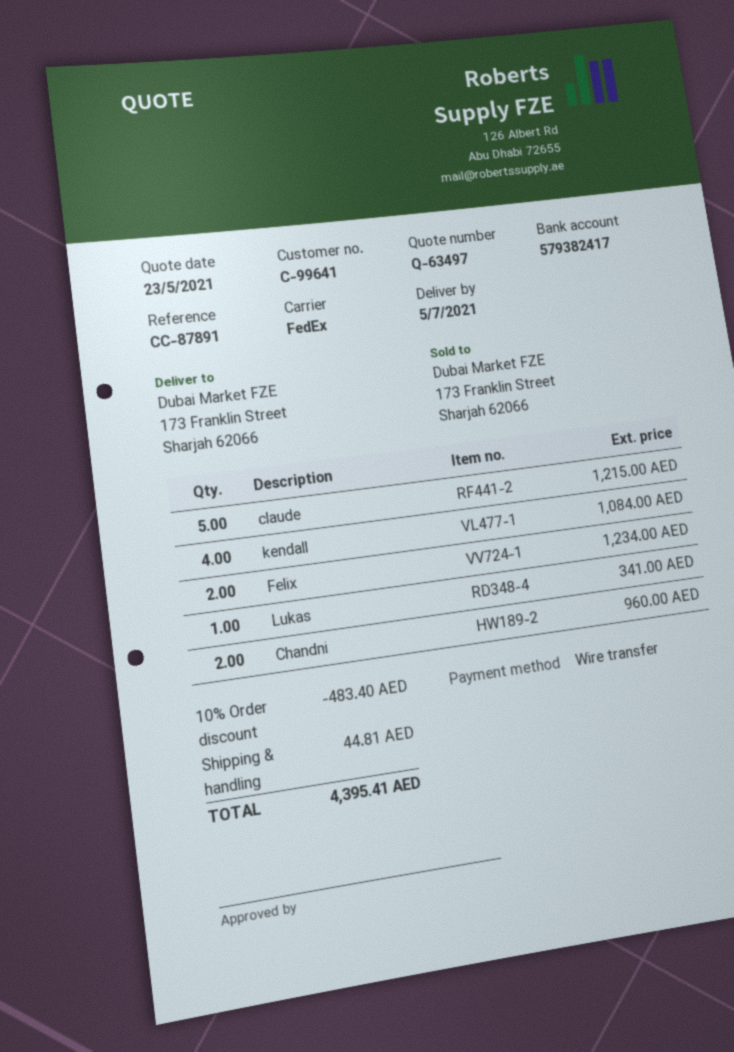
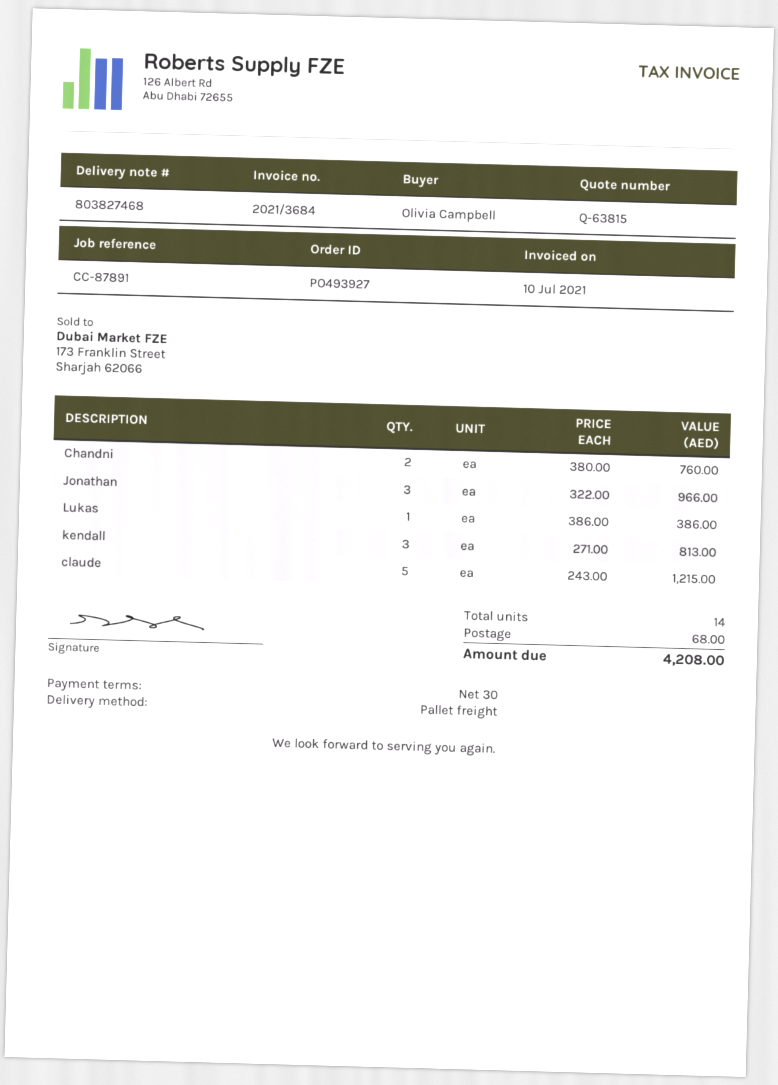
quote number: Q-63497 -> Q-63815
shipping method: FedEx -> pallet freight
kendall: 4 for 1084.00 -> 3 for 813.00
Felix: 2 for 1234.00 -> none
Lukas: 1 for 341.00 -> 1 for 386.00
Chandni: 2 for 960.00 -> 2 for 760.00
Jonathan: none -> 3 for 966.00
discount: 10% = 483.40 -> none
shipping: 44.81 -> 68.00
total: 4395.41 -> 4208.00

